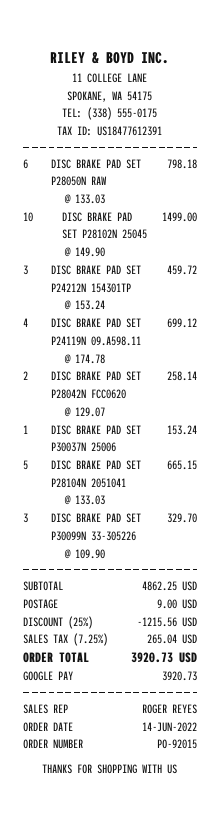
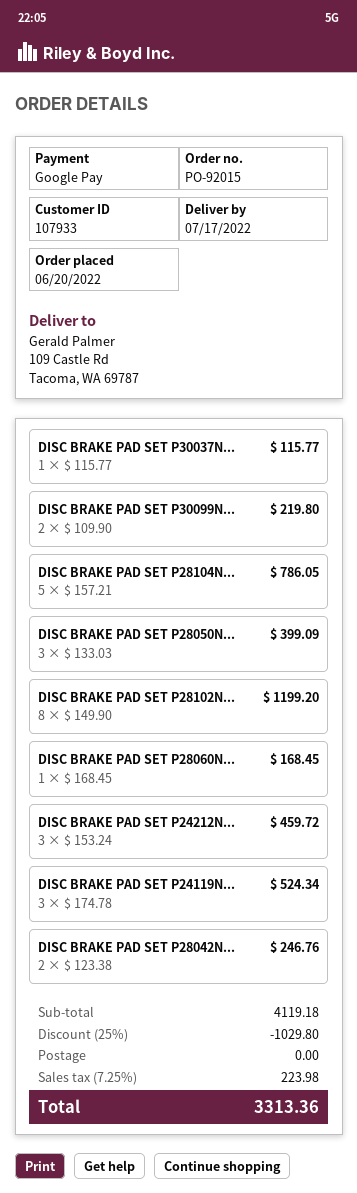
order date: 2022-06-14 -> 2022-06-20
DISC BRAKE PAD SET P28050N RAW: 6 x 133.03 = 798.18 -> 3 x 133.03 = 399.09
DISC BRAKE PAD SET P28102N 25045: 10 x 149.90 = 1499.00 -> 8 x 149.90 = 1199.20
DISC BRAKE PAD SET P24119N 09.A598.11: 4 x 174.78 = 699.12 -> 3 x 174.78 = 524.34
DISC BRAKE PAD SET P28042N FCC0620: 2 x 129.07 = 258.14 -> 2 x 123.38 = 246.76
DISC BRAKE PAD SET P30037N 25006: 1 x 153.24 = 153.24 -> 1 x 115.77 = 115.77
DISC BRAKE PAD SET P28104N 2051041: 5 x 133.03 = 665.15 -> 5 x 157.21 = 786.05
DISC BRAKE PAD SET P30099N 33-305226: 3 x 109.90 = 329.70 -> 2 x 109.90 = 219.80
DISC BRAKE PAD SET P28060N...: none -> 1 x 168.45 = 168.45
subtotal: 4862.25 -> 4119.18
discount: 25% = 1215.56 -> 25% = 1029.80
shipping: 9.00 -> 0.00
tax: 7.25% = 265.04 -> 7.25% = 223.98
total: 3920.73 -> 3313.36

